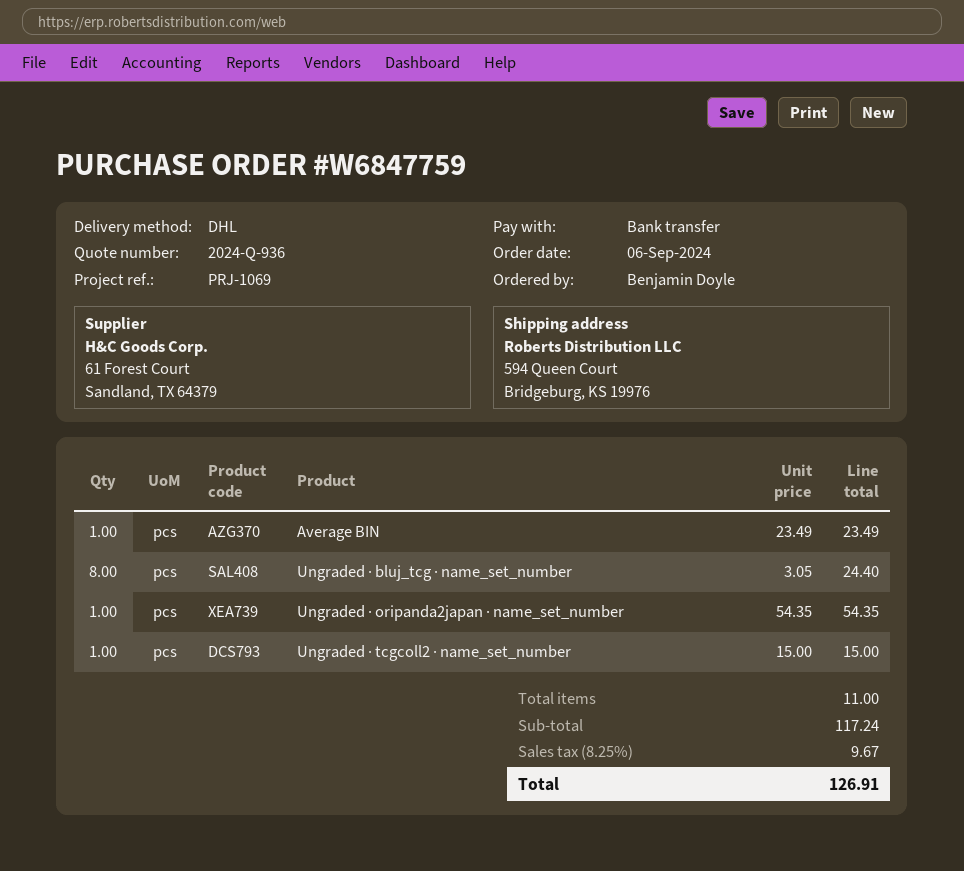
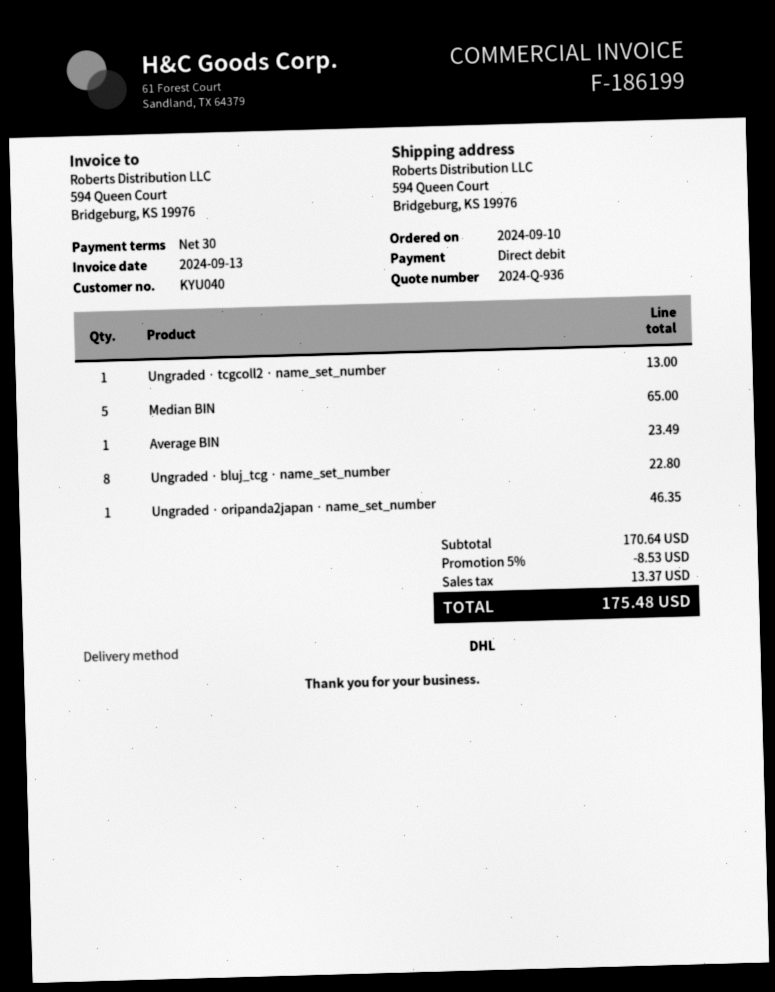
order date: 2024-09-06 -> 2024-09-10
payment method: bank transfer -> direct debit
Ungraded · bluj_tcg · name_set_number: 8 for 24.40 -> 8 for 22.80
Ungraded · oripanda2japan · name_set_number: 1 for 54.35 -> 1 for 46.35
Ungraded · tcgcoll2 · name_set_number: 1 for 15.00 -> 1 for 13.00
Median BIN: none -> 5 for 65.00
subtotal: 117.24 -> 170.64
discount: none -> 5% = 8.53
tax: 9.67 -> 13.37
total: 126.91 -> 175.48

